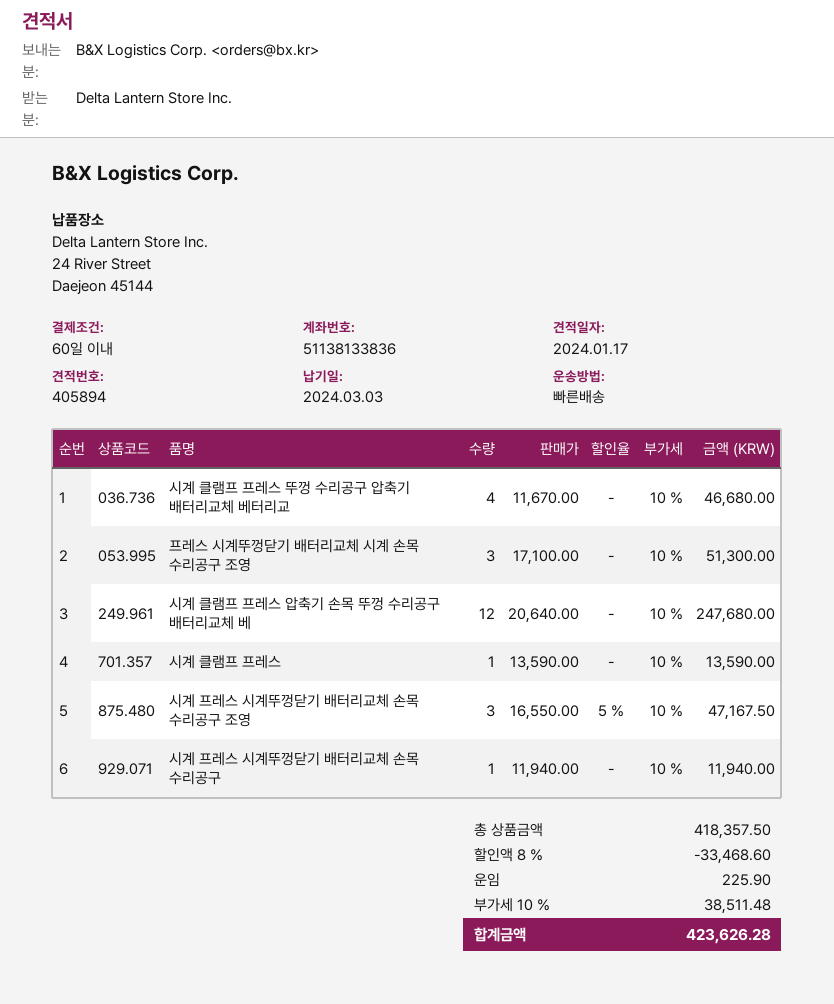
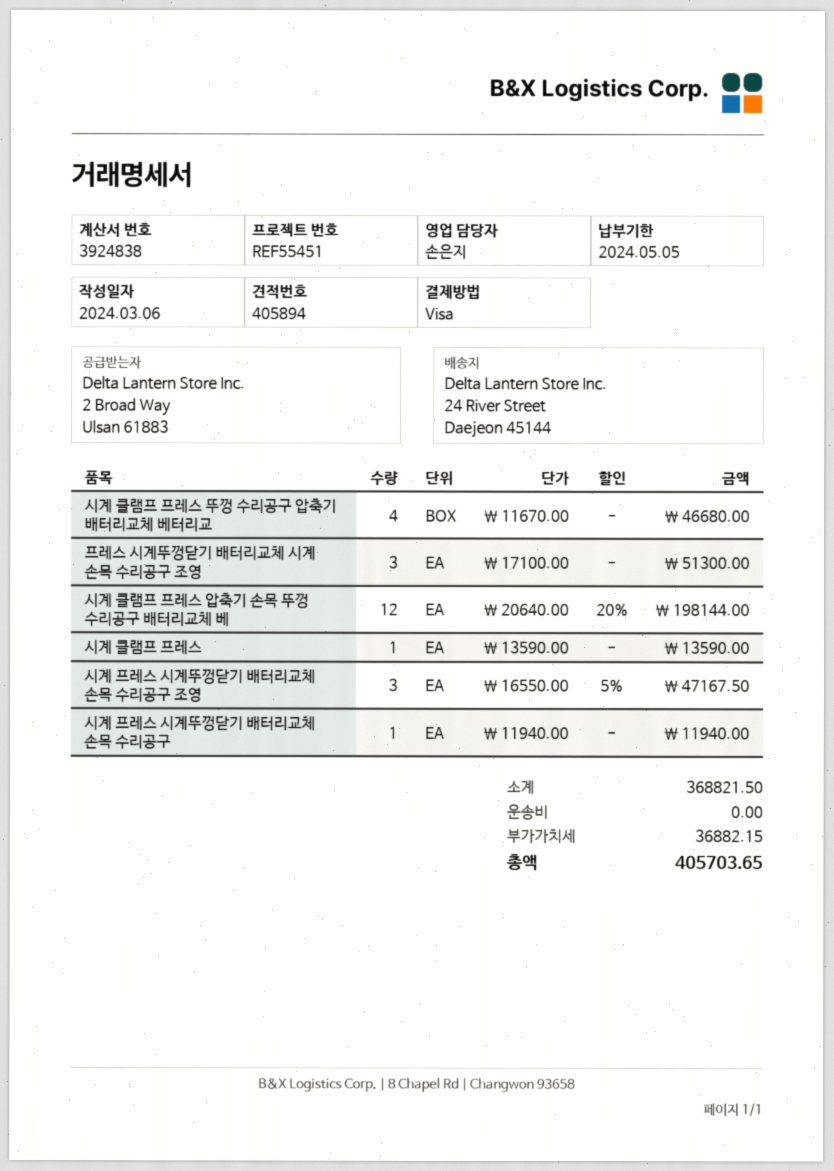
시계 클램프 프레스 압축기 손목 뚜껑 수리공구 배터리교체 베: 12 x 20640.00 = 247680.00 -> 12 x 20640.00 - 20% = 198144.00
subtotal: 418357.50 -> 368821.50
discount: 8% = 33468.60 -> none
shipping: 225.90 -> 0.00
tax: 38511.48 -> 36882.15
total: 423626.28 -> 405703.65

